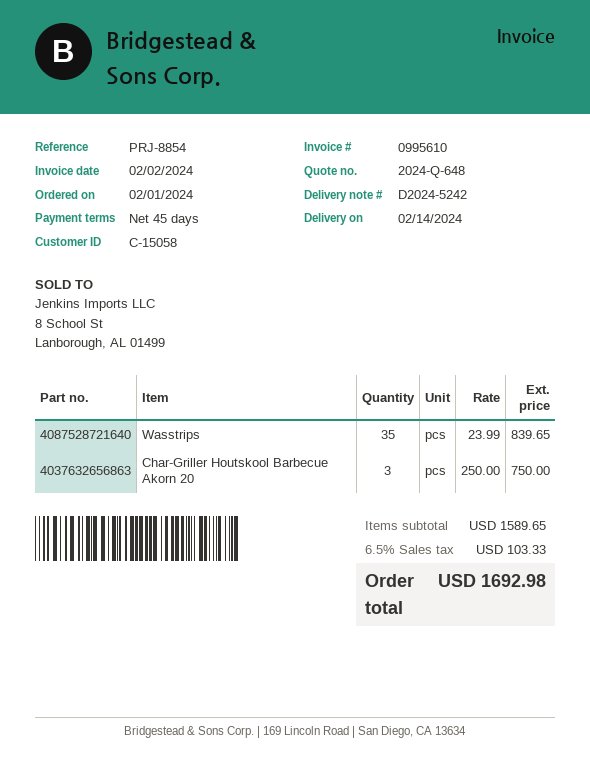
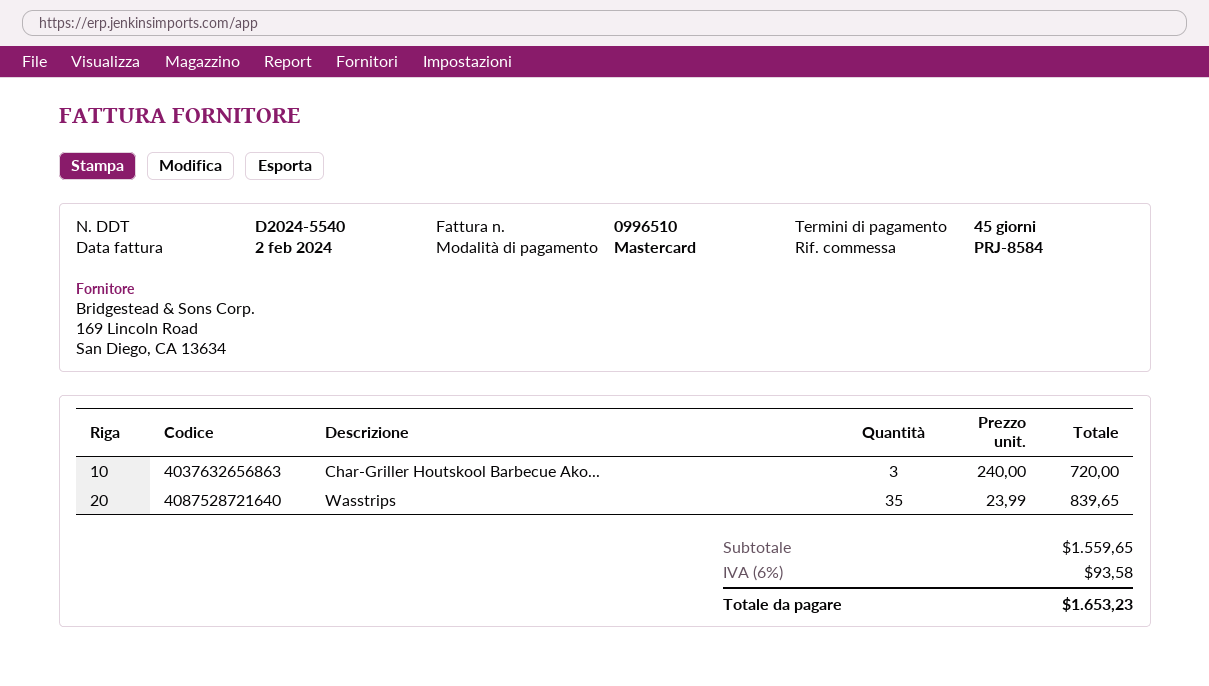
delivery note number: D2024-5242 -> D2024-5540
invoice number: 0995610 -> 0996510
reference: PRJ-8854 -> PRJ-8584
Char-Griller Houtskool Barbecue Akorn 20: 3 x 250.00 = 750.00 -> 3 x 240.00 = 720.00
subtotal: 1589.65 -> 1559.65
tax: 6.5% = 103.33 -> 6% = 93.58
total: 1692.98 -> 1653.23

